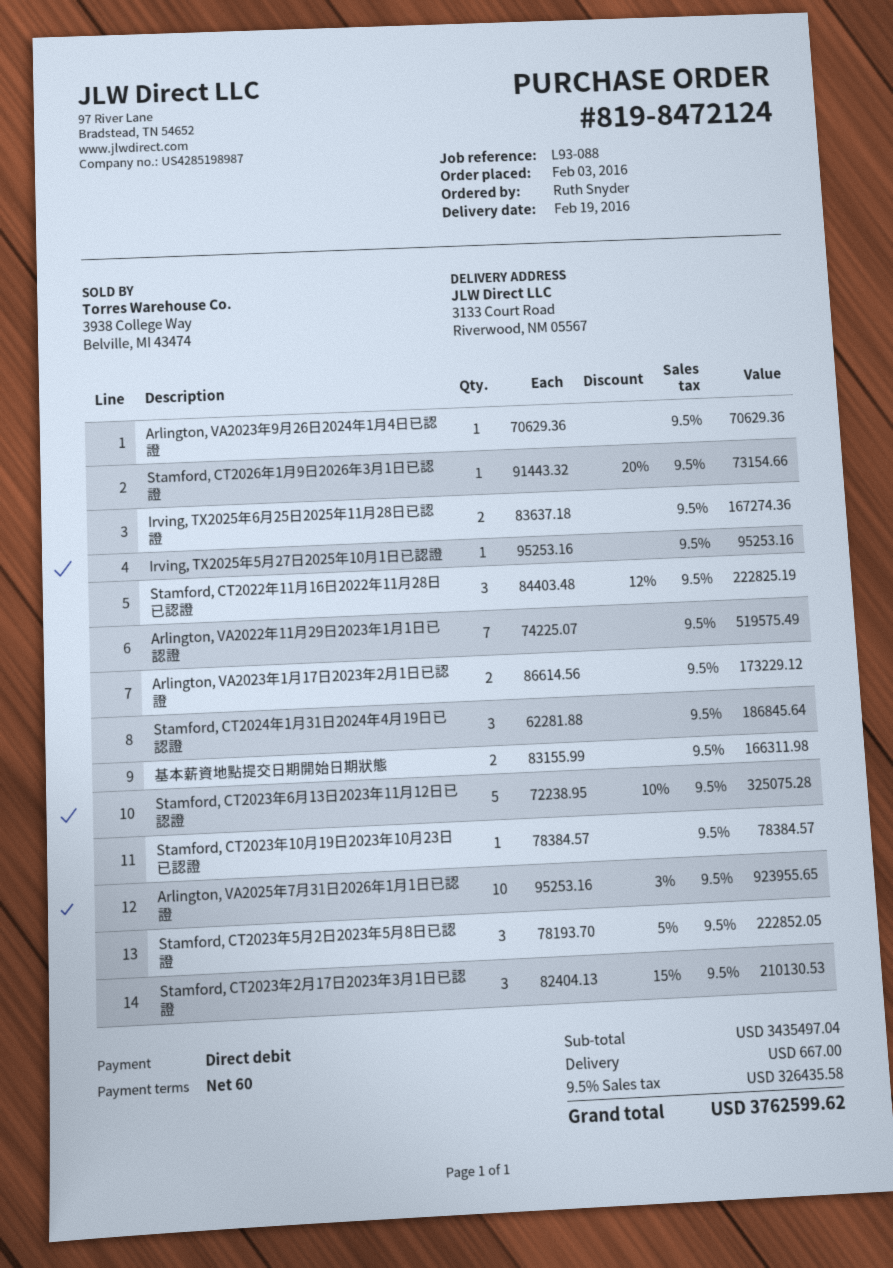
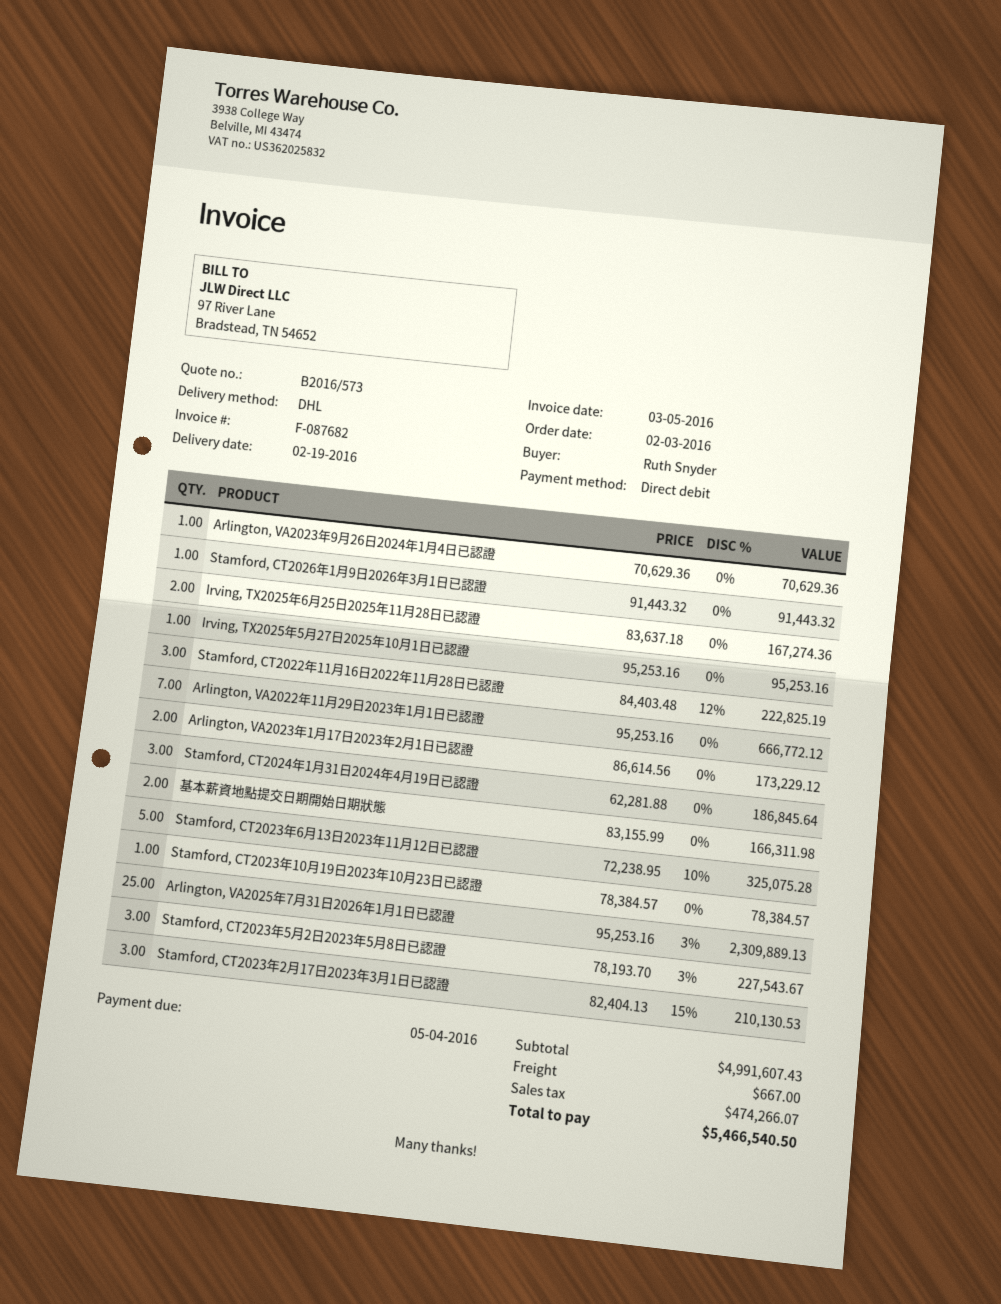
Stamford, CT2026年1月9日2026年3月1日已認證: 1 x 91443.32 - 20% = 73154.66 -> 1 x 91443.32 = 91443.32
Arlington, VA2022年11月29日2023年1月1日已認證: 7 x 74225.07 = 519575.49 -> 7 x 95253.16 = 666772.12
Arlington, VA2025年7月31日2026年1月1日已認證: 10 x 95253.16 - 3% = 923955.65 -> 25 x 95253.16 - 3% = 2309889.13
Stamford, CT2023年5月2日2023年5月8日已認證: 3 x 78193.70 - 5% = 222852.05 -> 3 x 78193.70 - 3% = 227543.67
subtotal: 3435497.04 -> 4991607.43
tax: 326435.58 -> 474266.07
total: 3762599.62 -> 5466540.50

